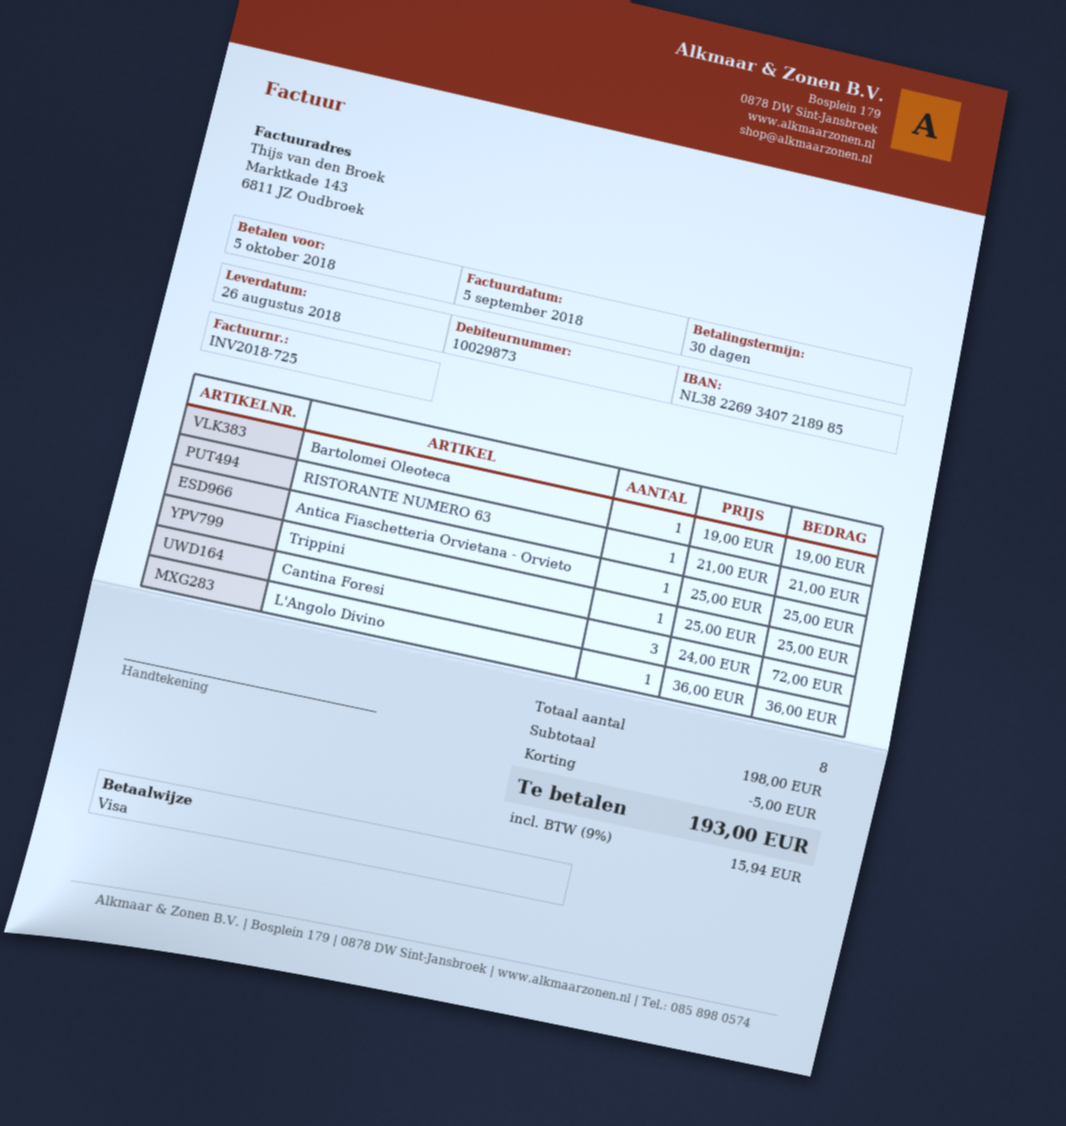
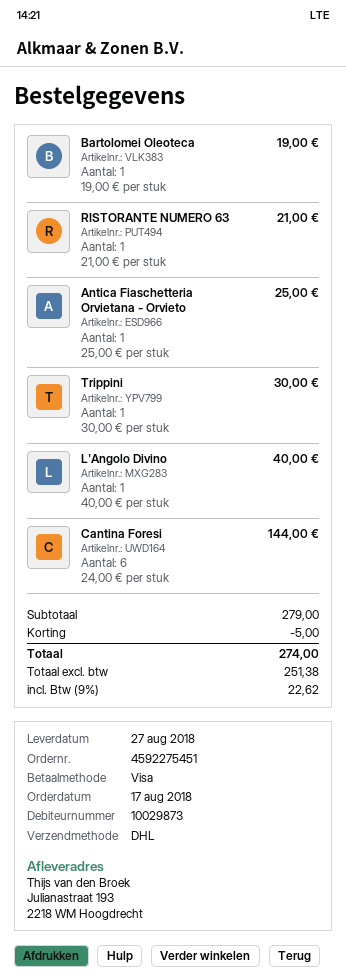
delivery date: 2018-08-26 -> 2018-08-27
Trippini: 1 x 25.00 = 25.00 -> 1 x 30.00 = 30.00
Cantina Foresi: 3 x 24.00 = 72.00 -> 6 x 24.00 = 144.00
L'Angolo Divino: 1 x 36.00 = 36.00 -> 1 x 40.00 = 40.00
subtotal: 198.00 -> 279.00
tax: 9% = 15.94 -> 9% = 22.62
total: 193.00 -> 274.00

